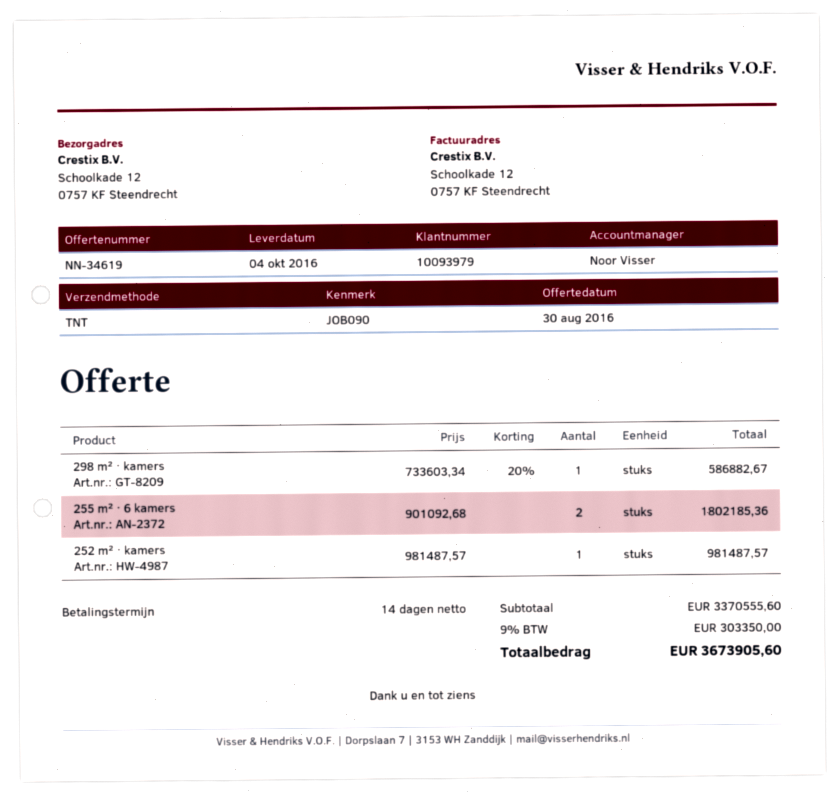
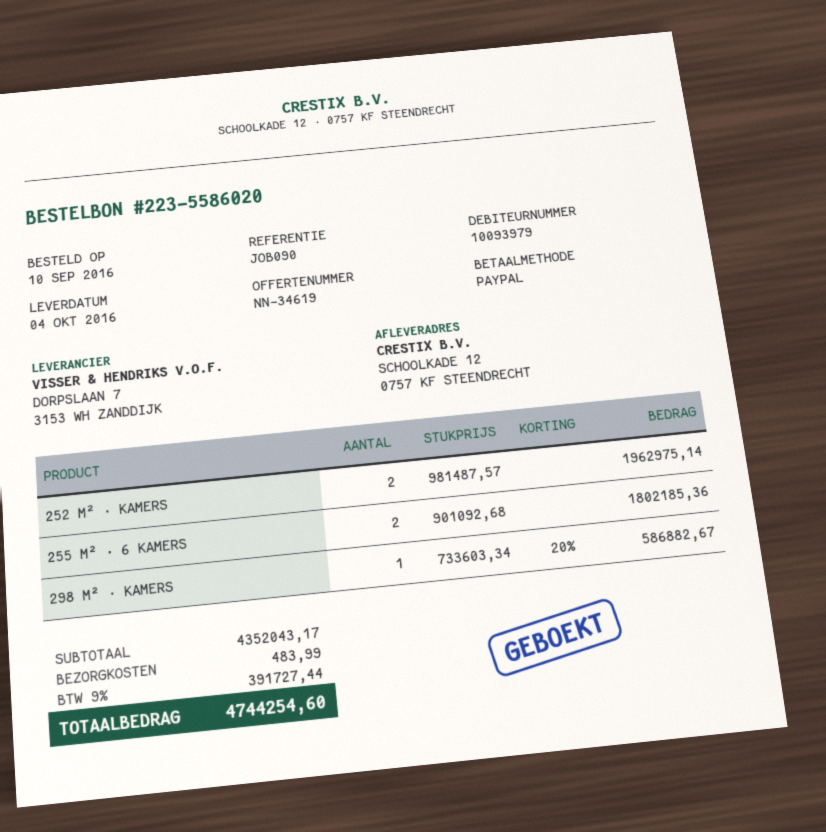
252 m² · kamers: 1 x 981487.57 = 981487.57 -> 2 x 981487.57 = 1962975.14
subtotal: 3370555.60 -> 4352043.17
shipping: none -> 483.99
tax: 9% = 303350.00 -> 9% = 391727.44
total: 3673905.60 -> 4744254.60

